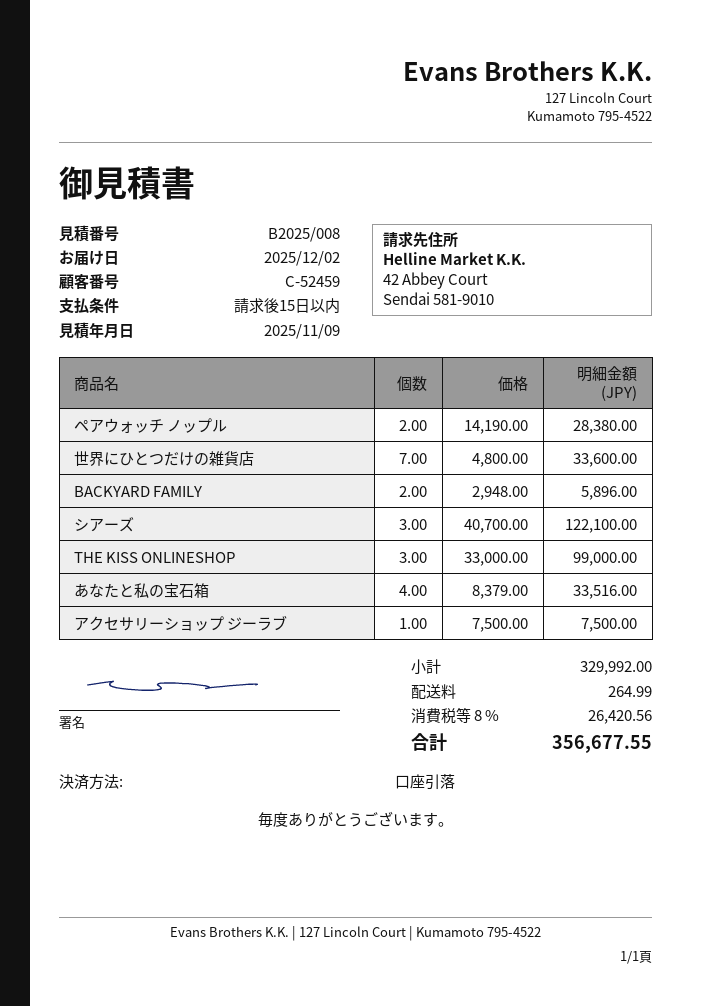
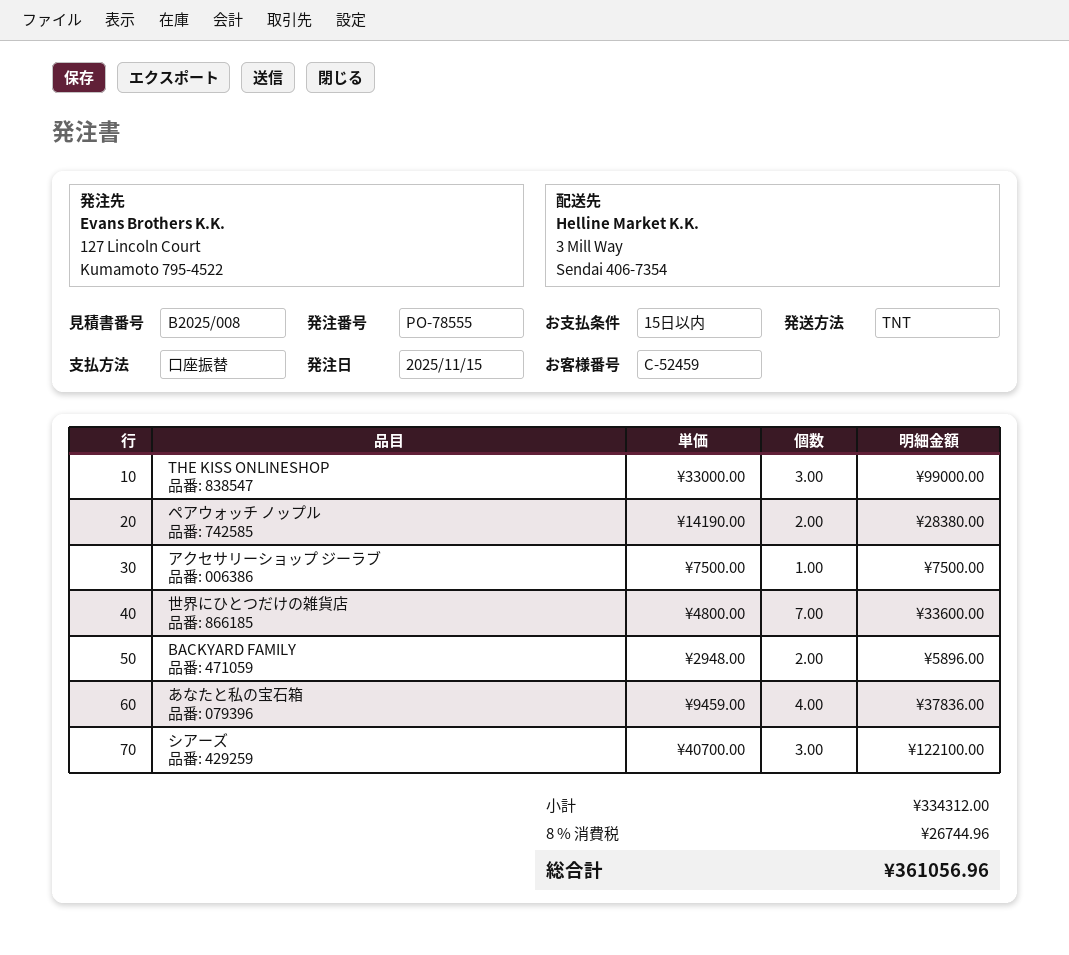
あなたと私の宝石箱: 4 x 8379.00 = 33516.00 -> 4 x 9459.00 = 37836.00
subtotal: 329992.00 -> 334312.00
shipping: 264.99 -> none
tax: 8% = 26420.56 -> 8% = 26744.96
total: 356677.55 -> 361056.96

